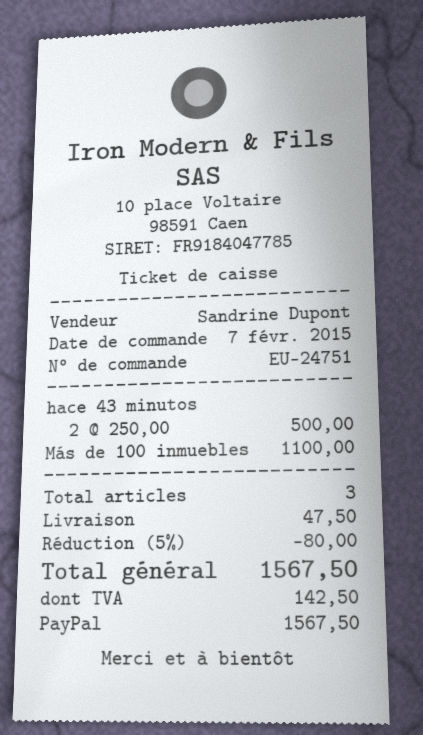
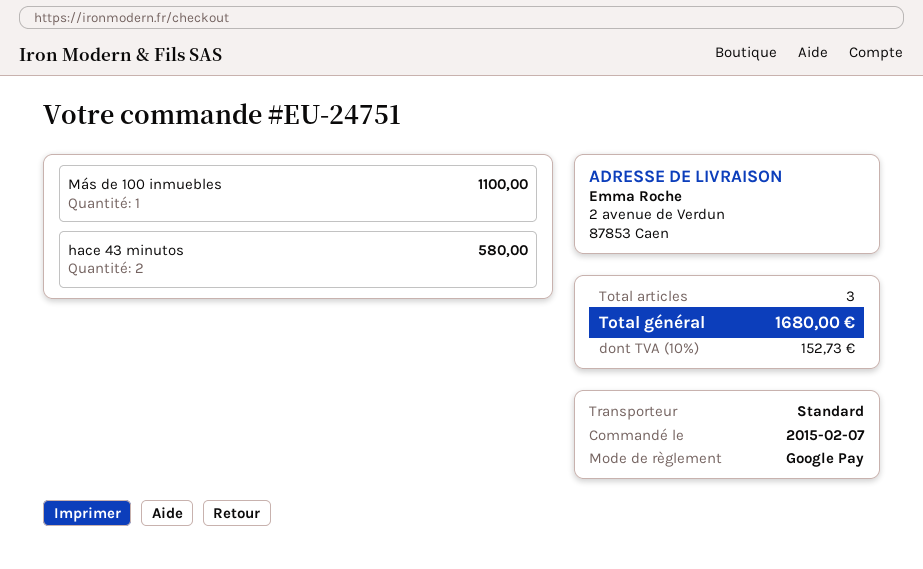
payment method: PayPal -> Google Pay
hace 43 minutos: 2 for 500.00 -> 2 for 580.00
discount: 5% = 80.00 -> none
shipping: 47.50 -> none
tax: 142.50 -> 152.73
total: 1567.50 -> 1680.00

